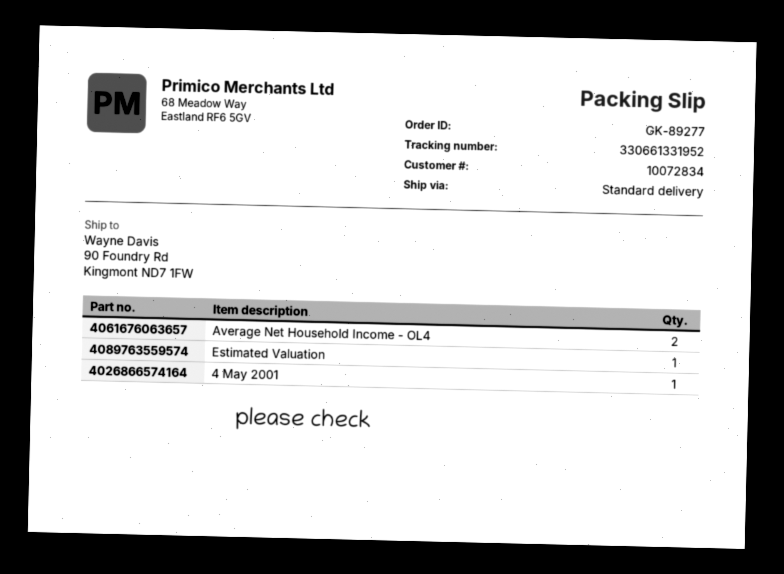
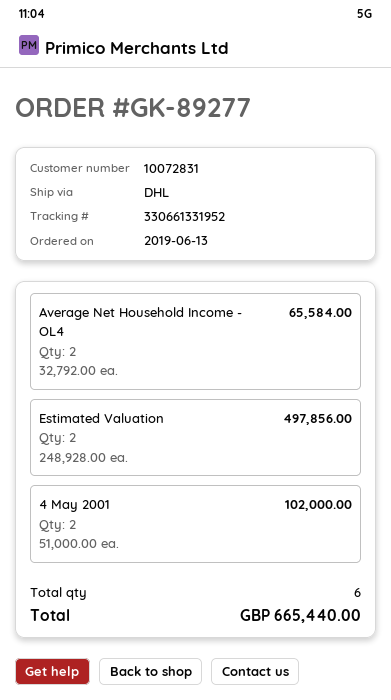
customer number: 10072834 -> 10072831
shipping method: standard -> DHL
Estimated Valuation: 1 -> 2
4 May 2001: 1 -> 2

